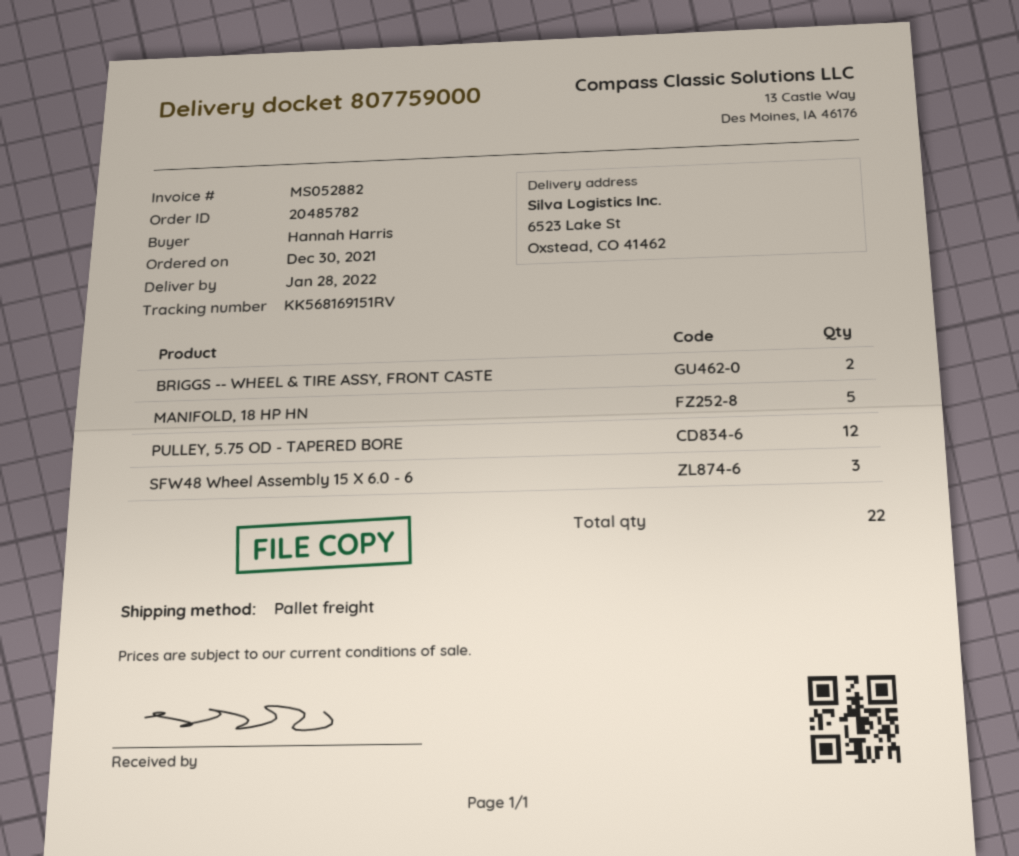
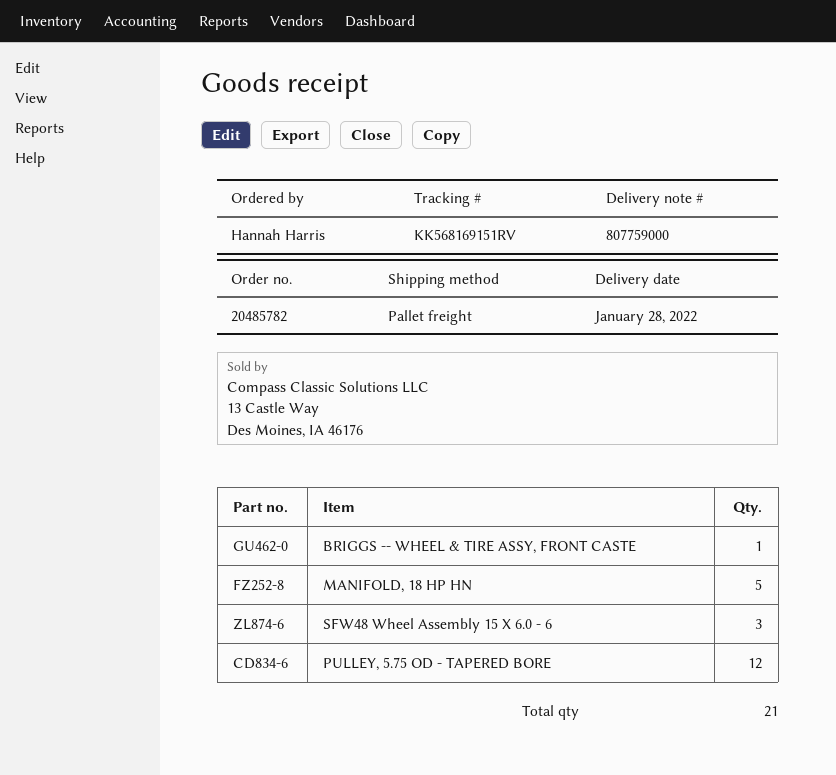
BRIGGS -- WHEEL & TIRE ASSY, FRONT CASTE: 2 -> 1
total quantity: 22 -> 21

